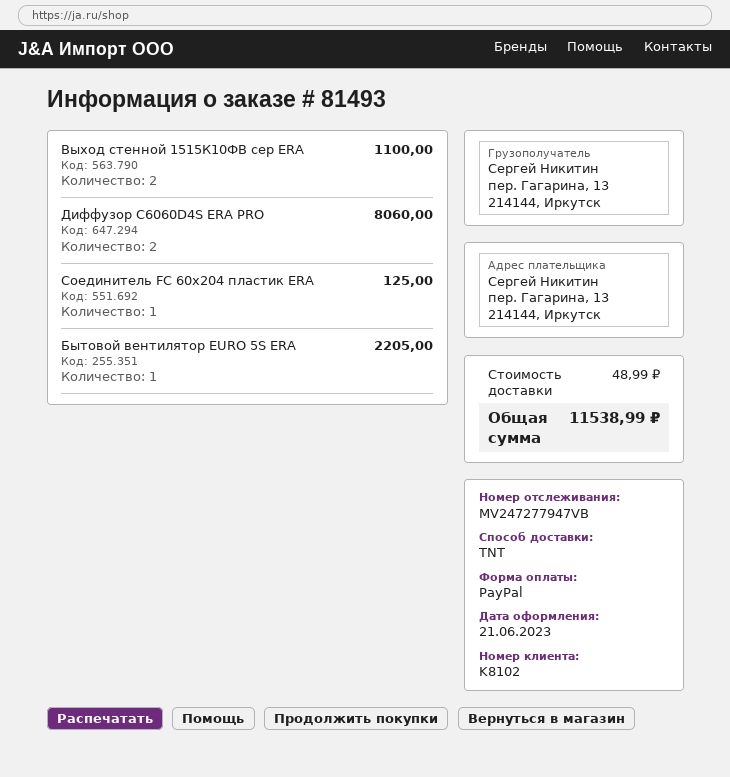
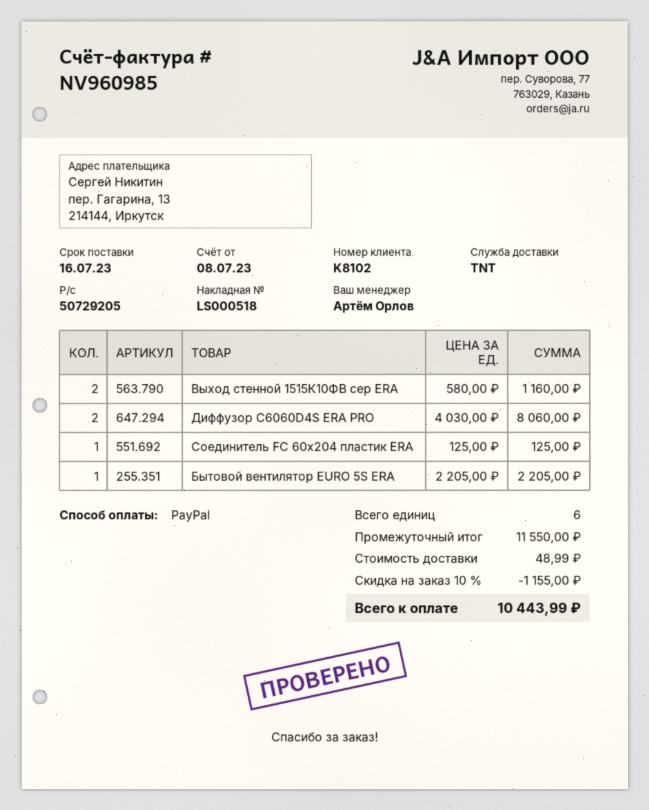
Выход стенной 1515К10ФВ сер ERA: 2 for 1100.00 -> 2 for 1160.00
discount: none -> 10% = 1155.00
total: 11538.99 -> 10443.99

